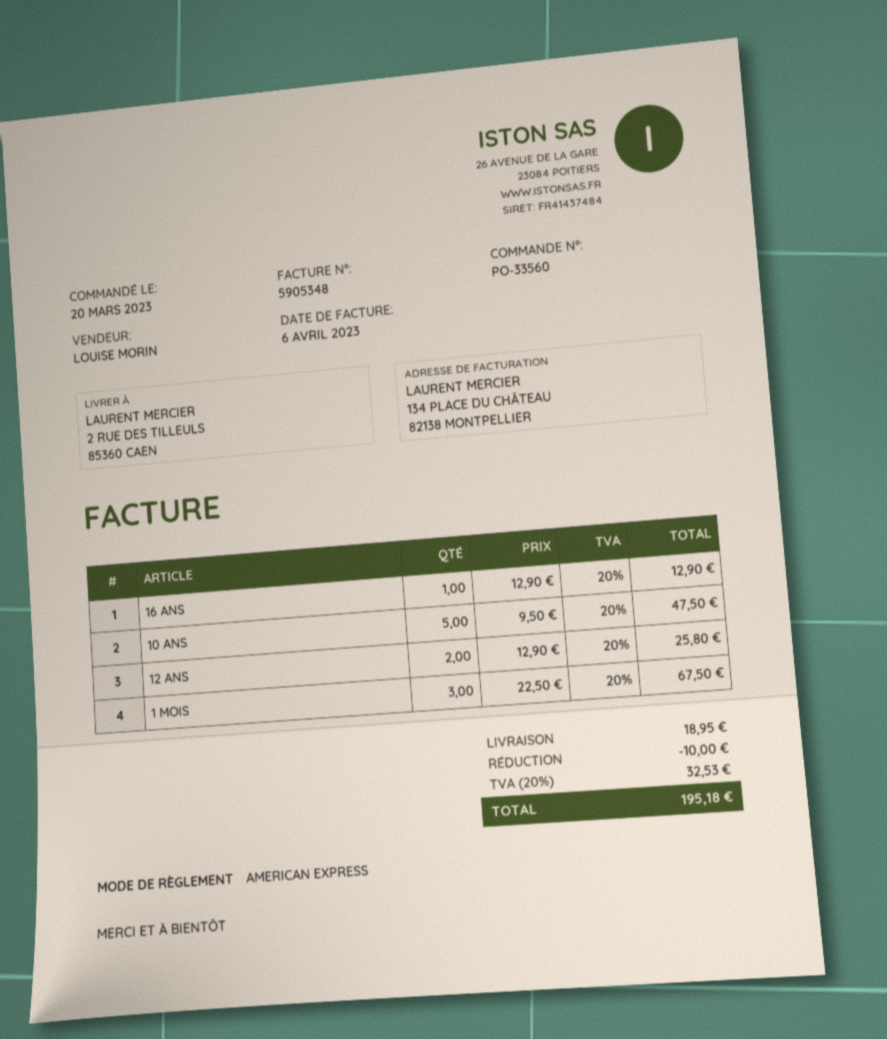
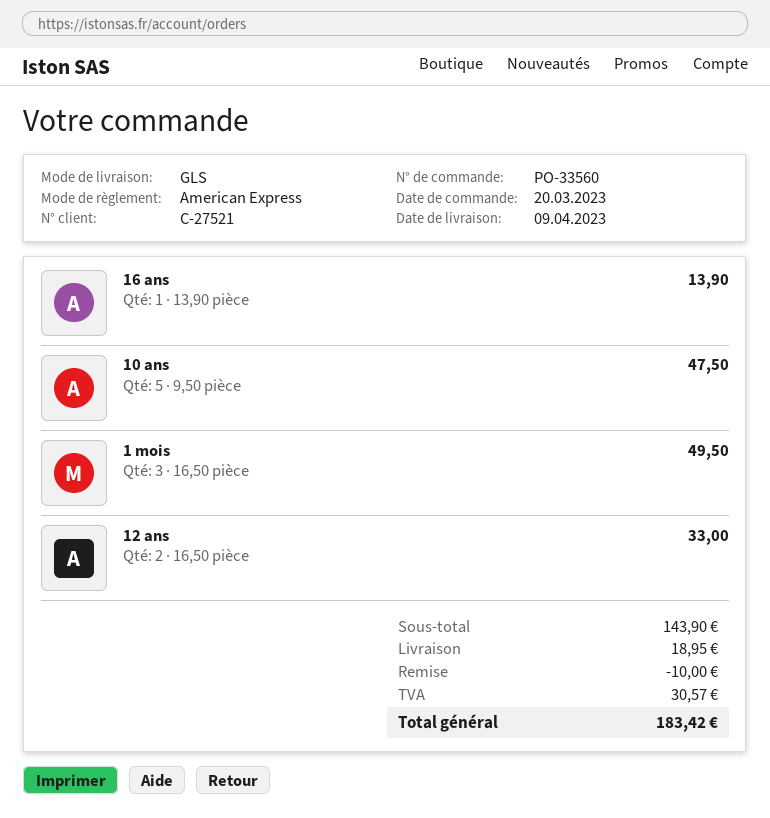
16 ANS: 1 x 12.90 = 12.90 -> 1 x 13.90 = 13.90
12 ANS: 2 x 12.90 = 25.80 -> 2 x 16.50 = 33.00
1 MOIS: 3 x 22.50 = 67.50 -> 3 x 16.50 = 49.50
tax: 32.53 -> 30.57
total: 195.18 -> 183.42

